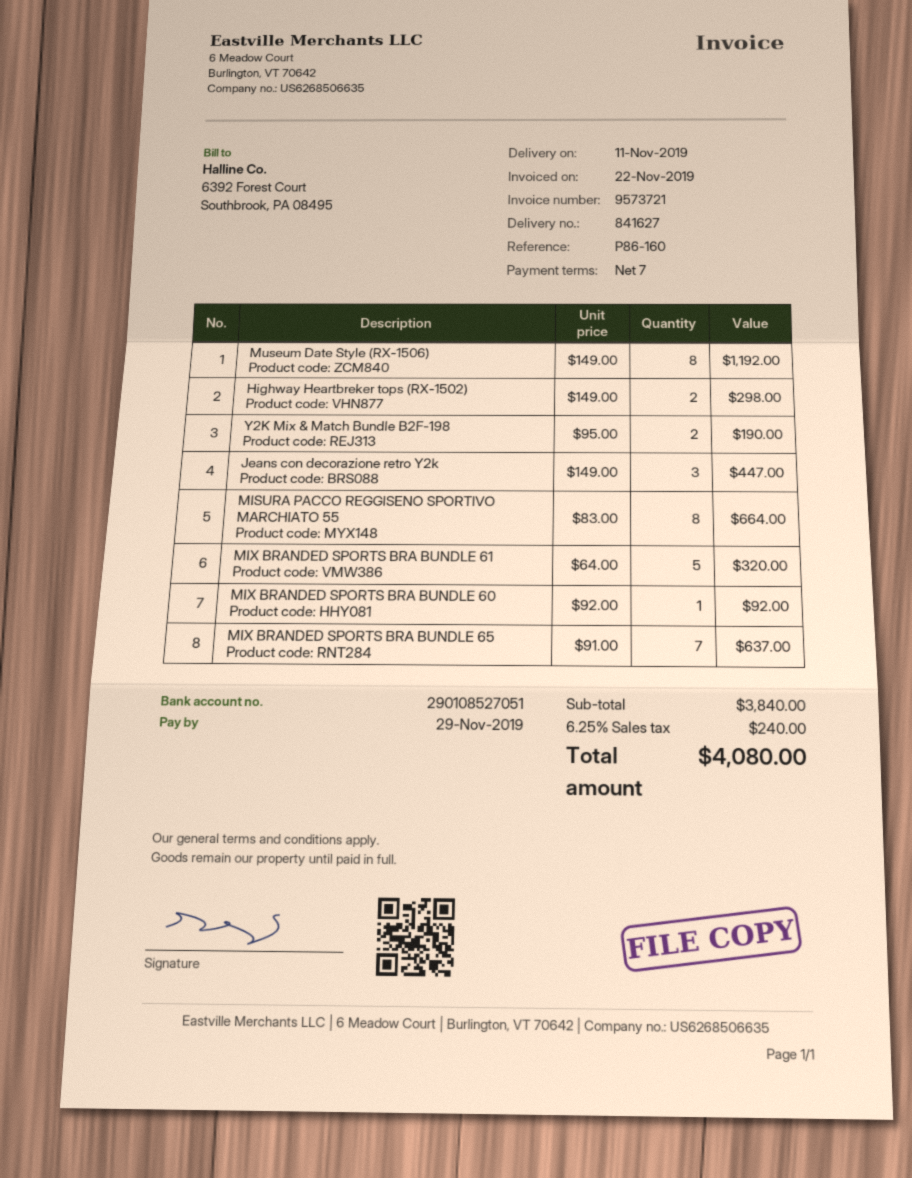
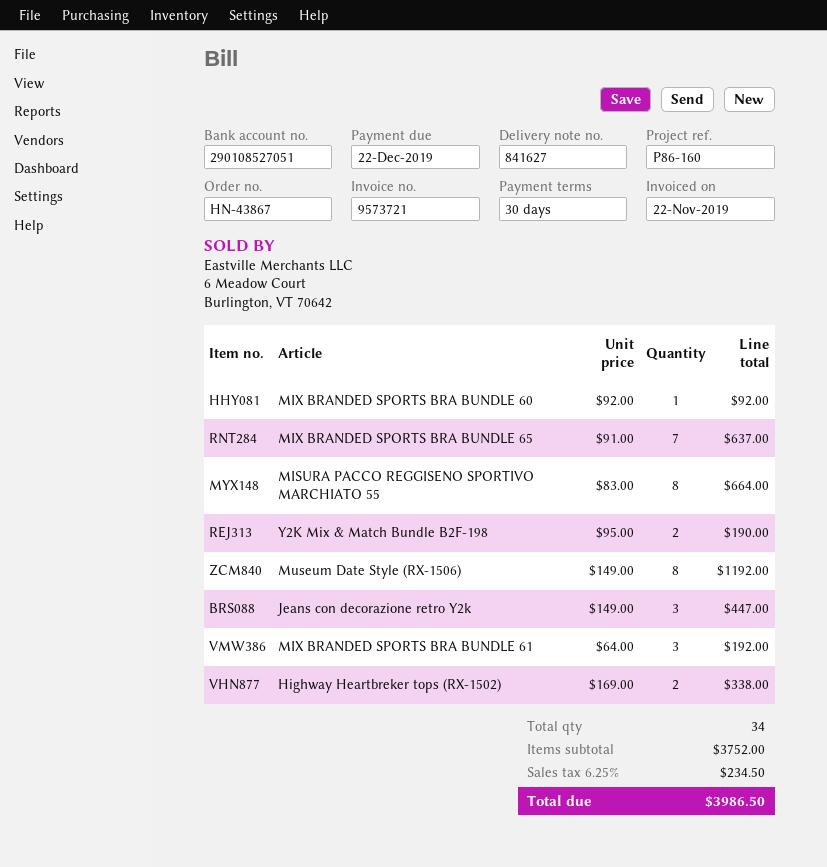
payment terms: 7 days -> 30 days
due date: 2019-11-29 -> 2019-12-22
Highway Heartbreker tops (RX-1502): 2 x 149.00 = 298.00 -> 2 x 169.00 = 338.00
MIX BRANDED SPORTS BRA BUNDLE 61: 5 x 64.00 = 320.00 -> 3 x 64.00 = 192.00
subtotal: 3840.00 -> 3752.00
tax: 6.25% = 240.00 -> 6.25% = 234.50
total: 4080.00 -> 3986.50

